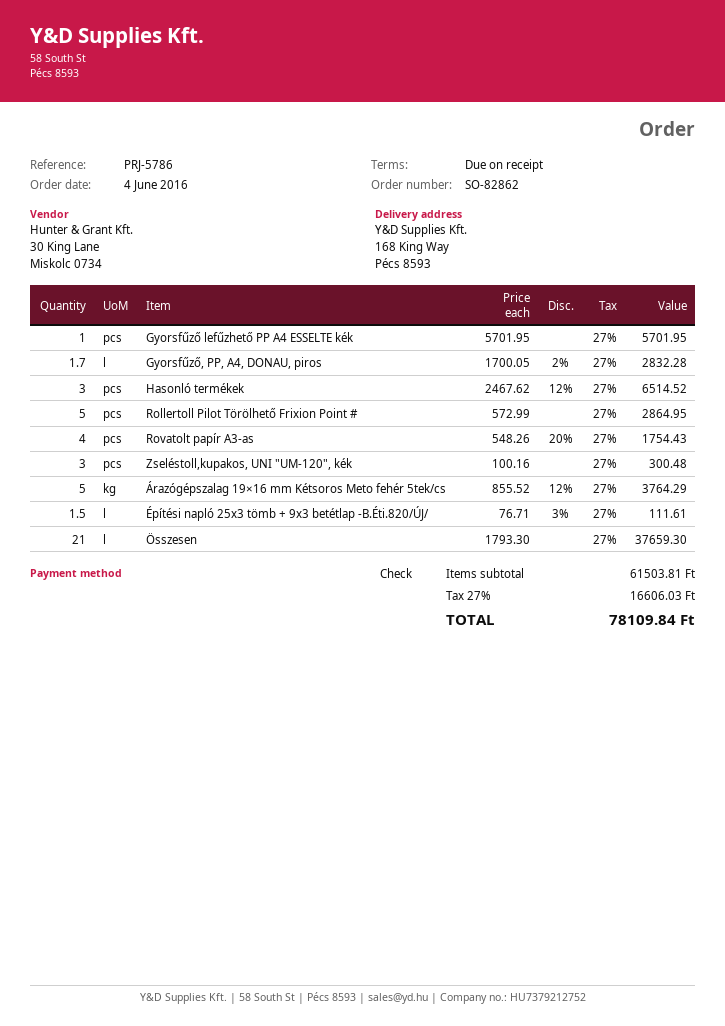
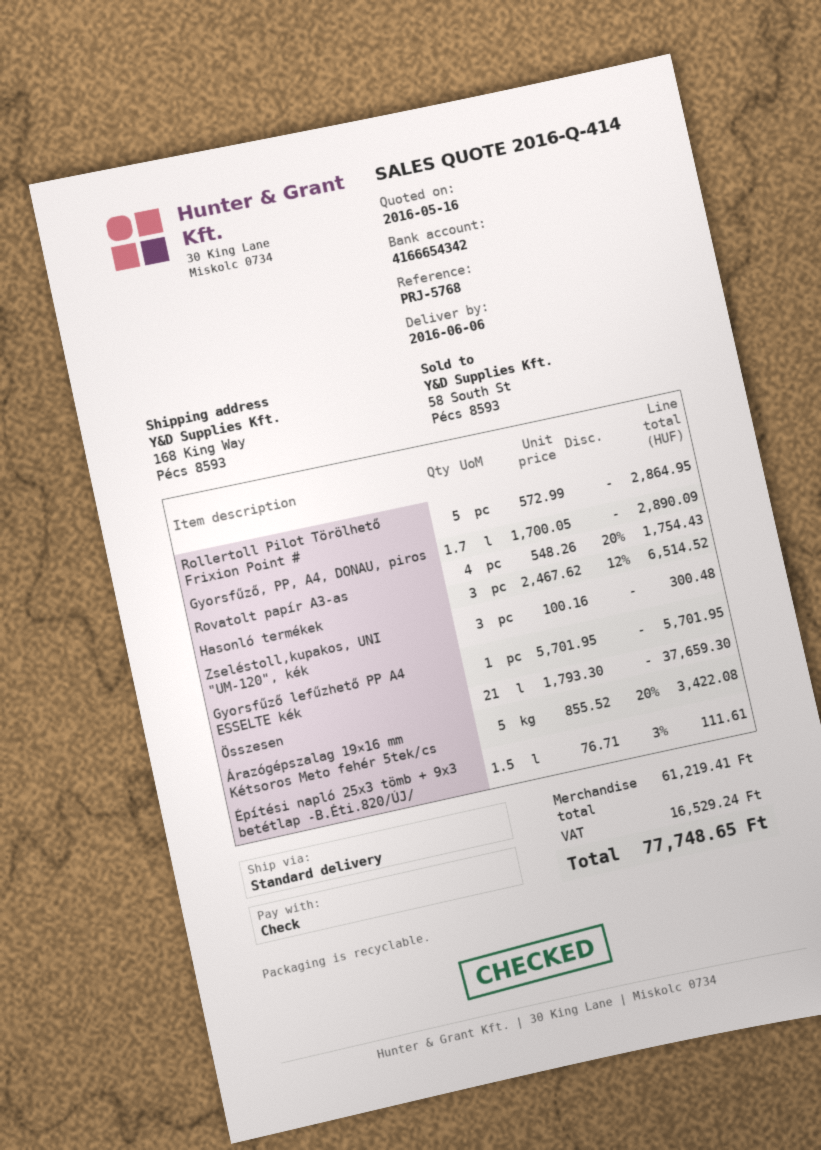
reference: PRJ-5786 -> PRJ-5768
Gyorsfűző, PP, A4, DONAU, piros: 1.7 x 1700.05 - 2% = 2832.28 -> 1.7 x 1700.05 = 2890.09
Árazógépszalag 19×16 mm Kétsoros Meto fehér 5tek/cs: 5 x 855.52 - 12% = 3764.29 -> 5 x 855.52 - 20% = 3422.08
subtotal: 61503.81 -> 61219.41
tax: 16606.03 -> 16529.24
total: 78109.84 -> 77748.65

